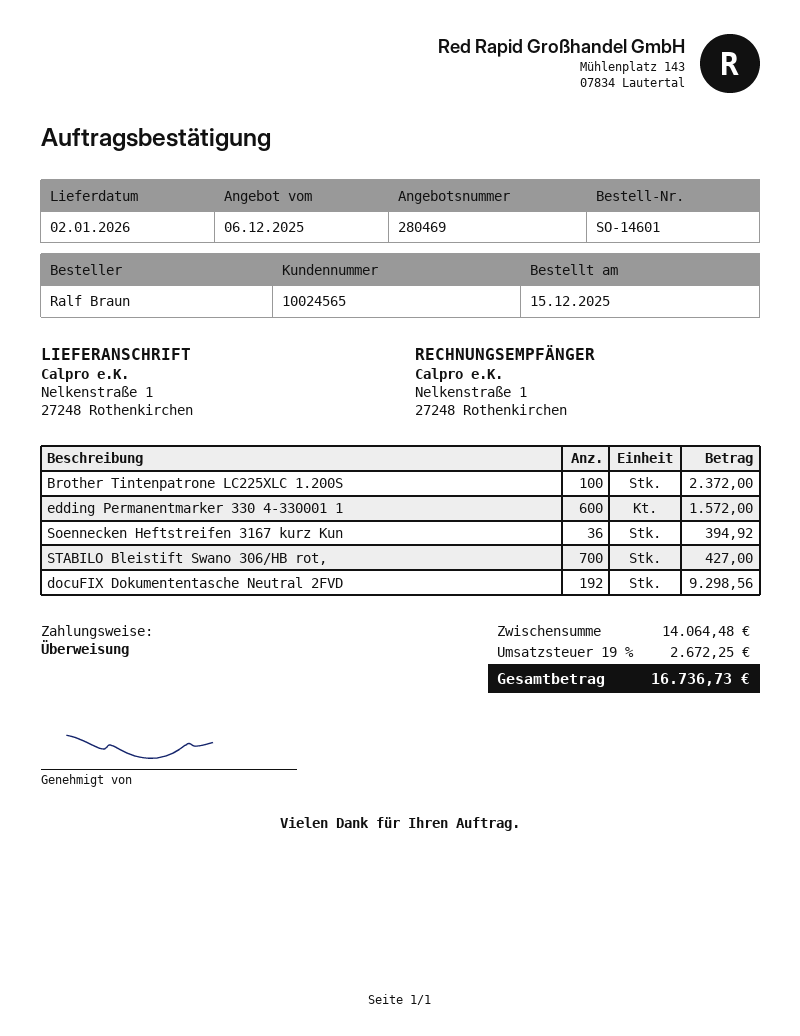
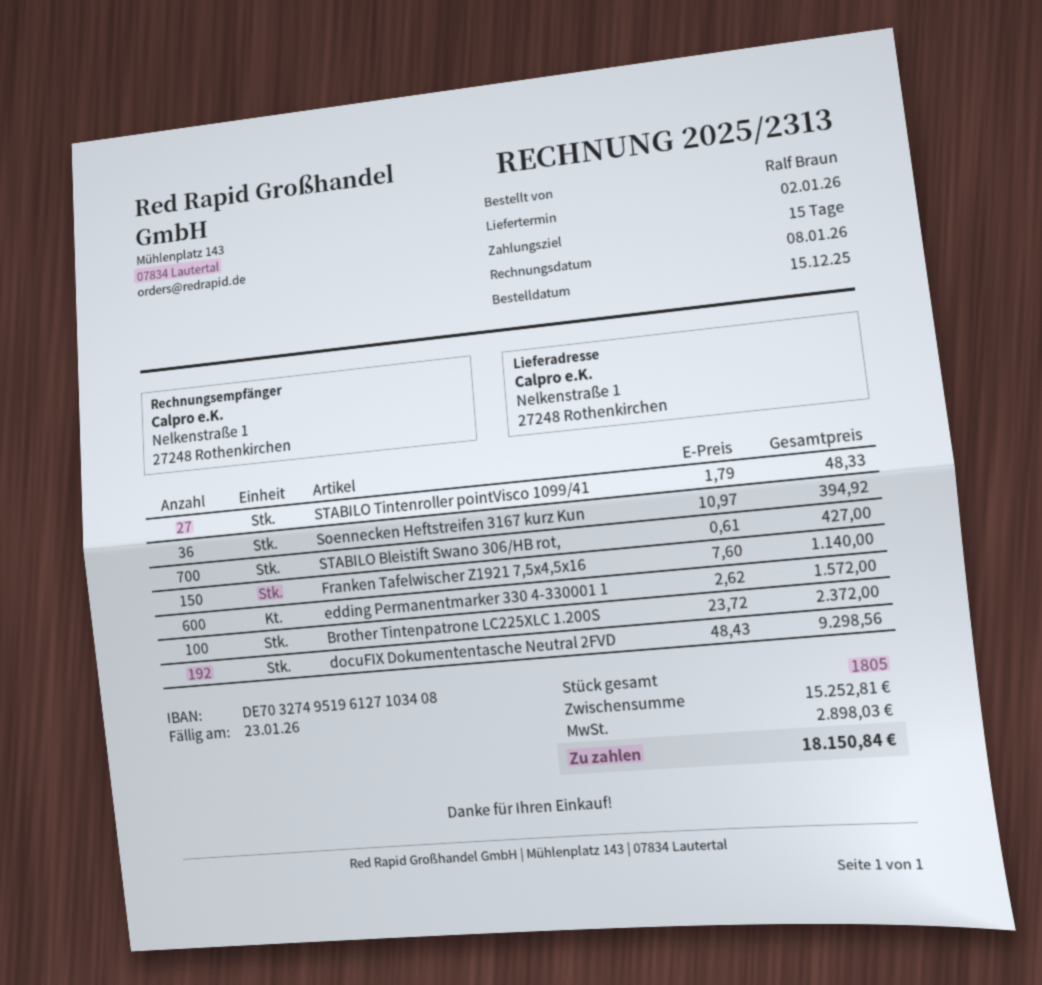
STABILO Tintenroller pointVisco 1099/41: none -> 27 for 48.33
Franken Tafelwischer Z1921 7,5x4,5x16: none -> 150 for 1140.00
subtotal: 14064.48 -> 15252.81
tax: 2672.25 -> 2898.03
total: 16736.73 -> 18150.84

